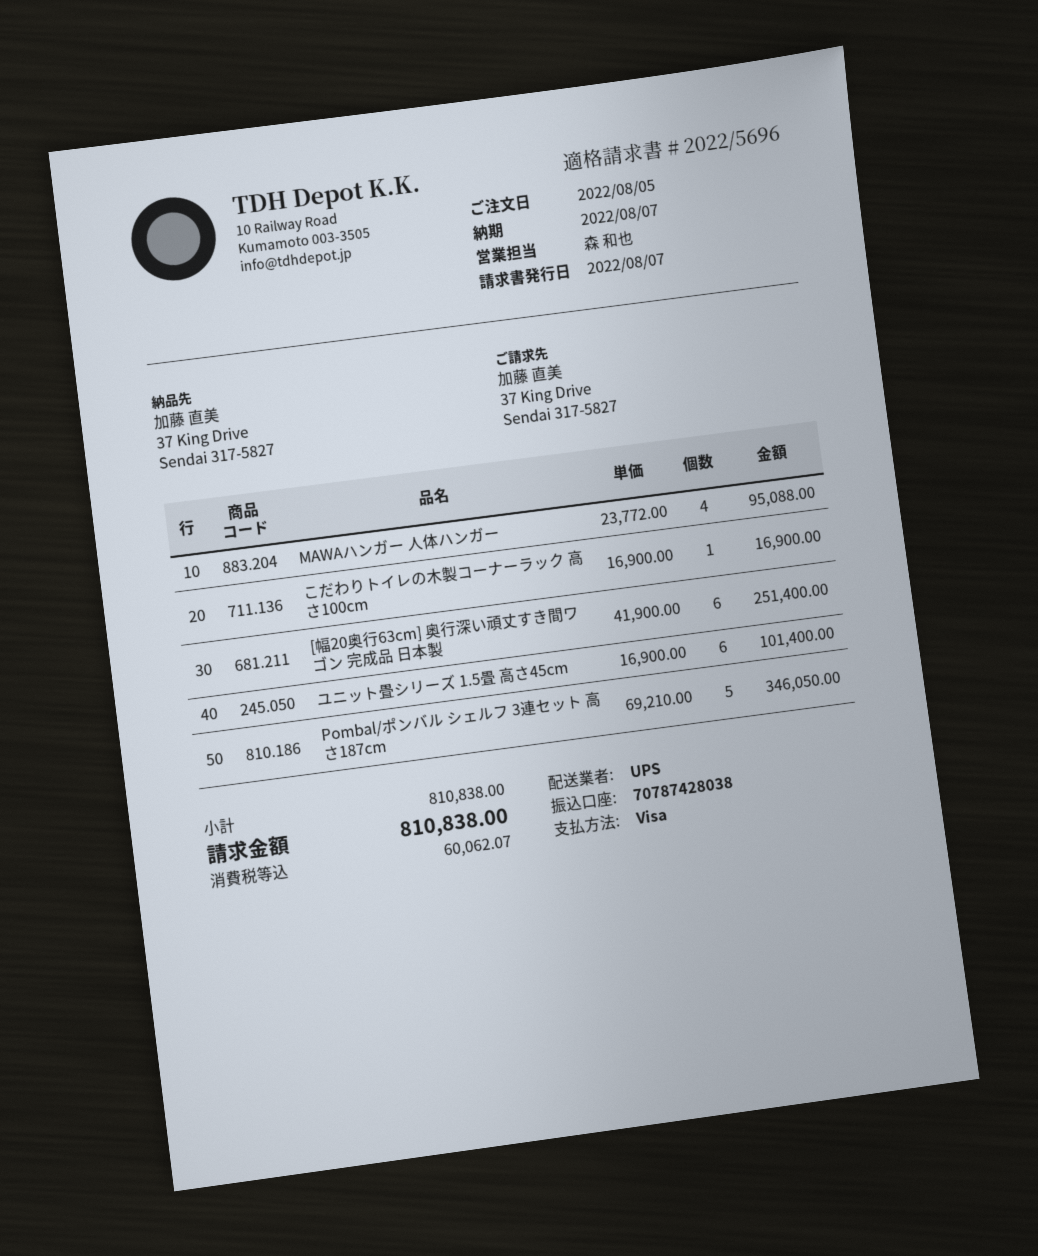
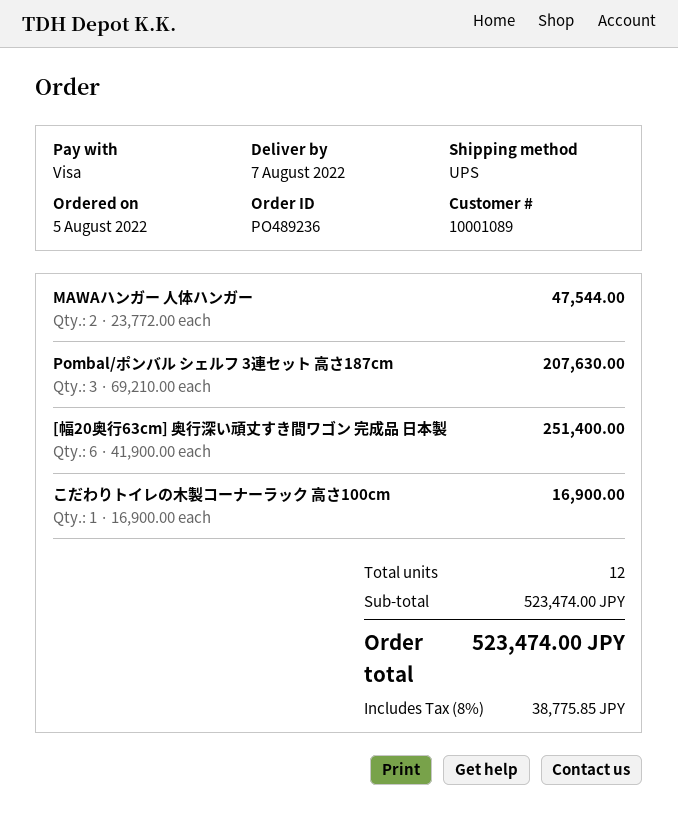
MAWAハンガー 人体ハンガー: 4 x 23772.00 = 95088.00 -> 2 x 23772.00 = 47544.00
ユニット畳シリーズ 1.5畳 高さ45cm: 6 x 16900.00 = 101400.00 -> none
Pombal/ポンバル シェルフ 3連セット 高さ187cm: 5 x 69210.00 = 346050.00 -> 3 x 69210.00 = 207630.00
subtotal: 810838.00 -> 523474.00
tax: 60062.07 -> 38775.85
total: 810838.00 -> 523474.00

